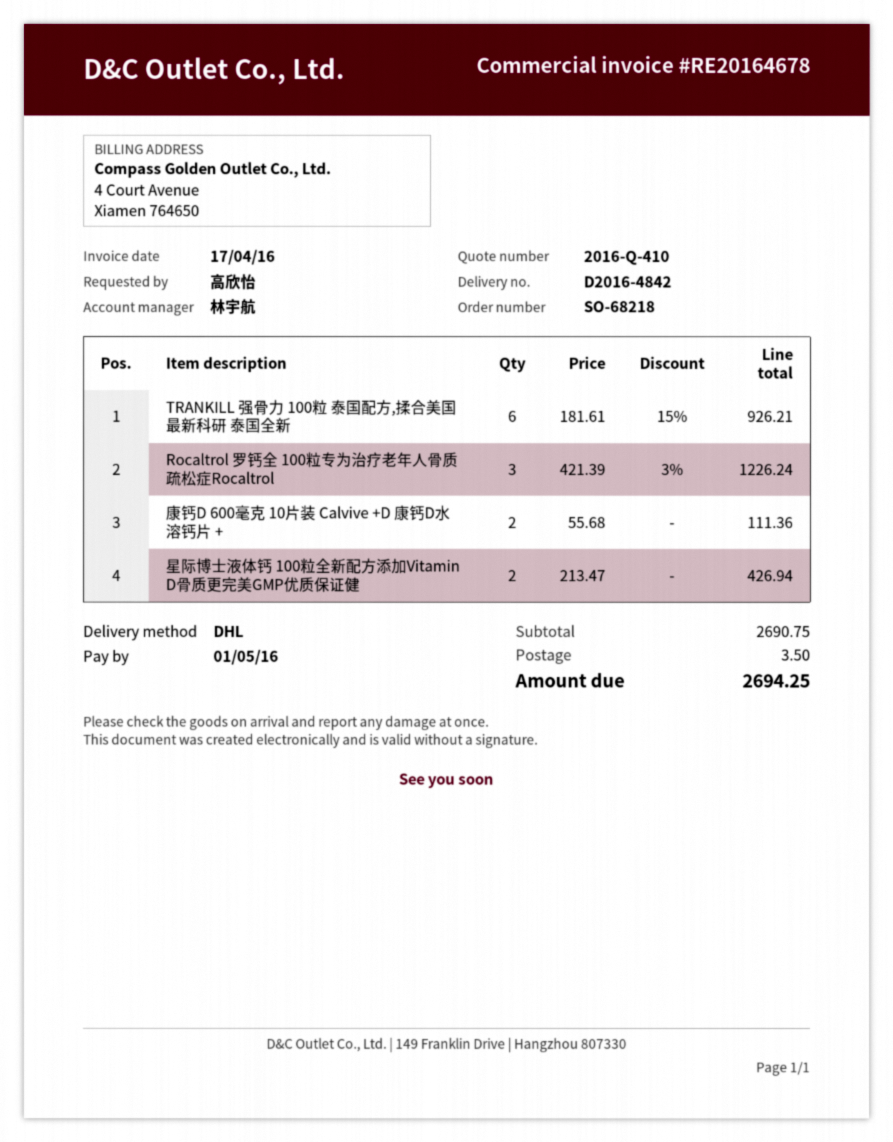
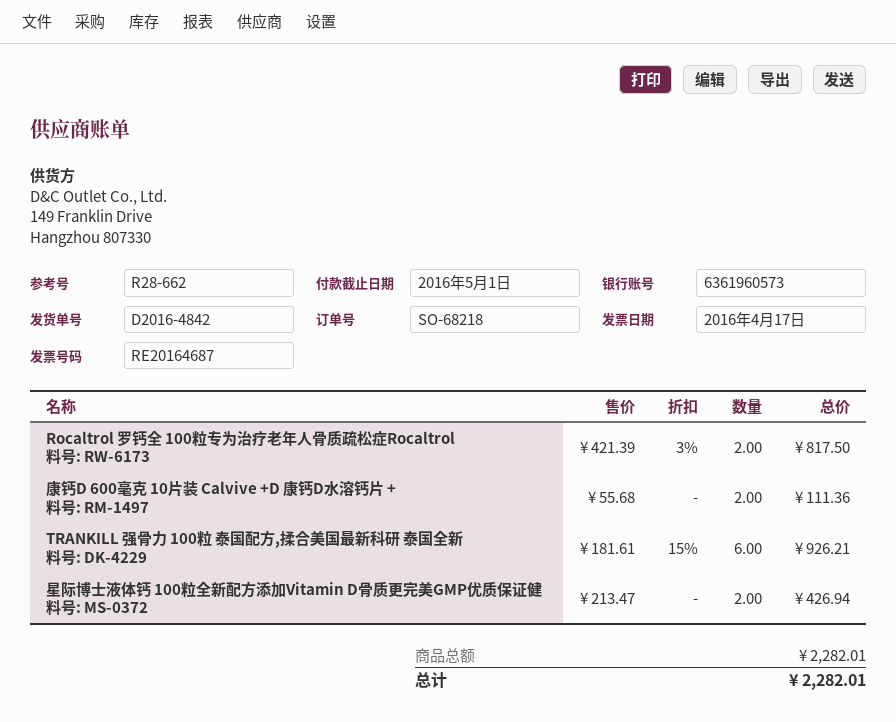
invoice number: RE20164678 -> RE20164687
Rocaltrol 罗钙全 100粒专为治疗老年人骨质疏松症Rocaltrol: 3 x 421.39 - 3% = 1226.24 -> 2 x 421.39 - 3% = 817.50
subtotal: 2690.75 -> 2282.01
shipping: 3.50 -> none
total: 2694.25 -> 2282.01

